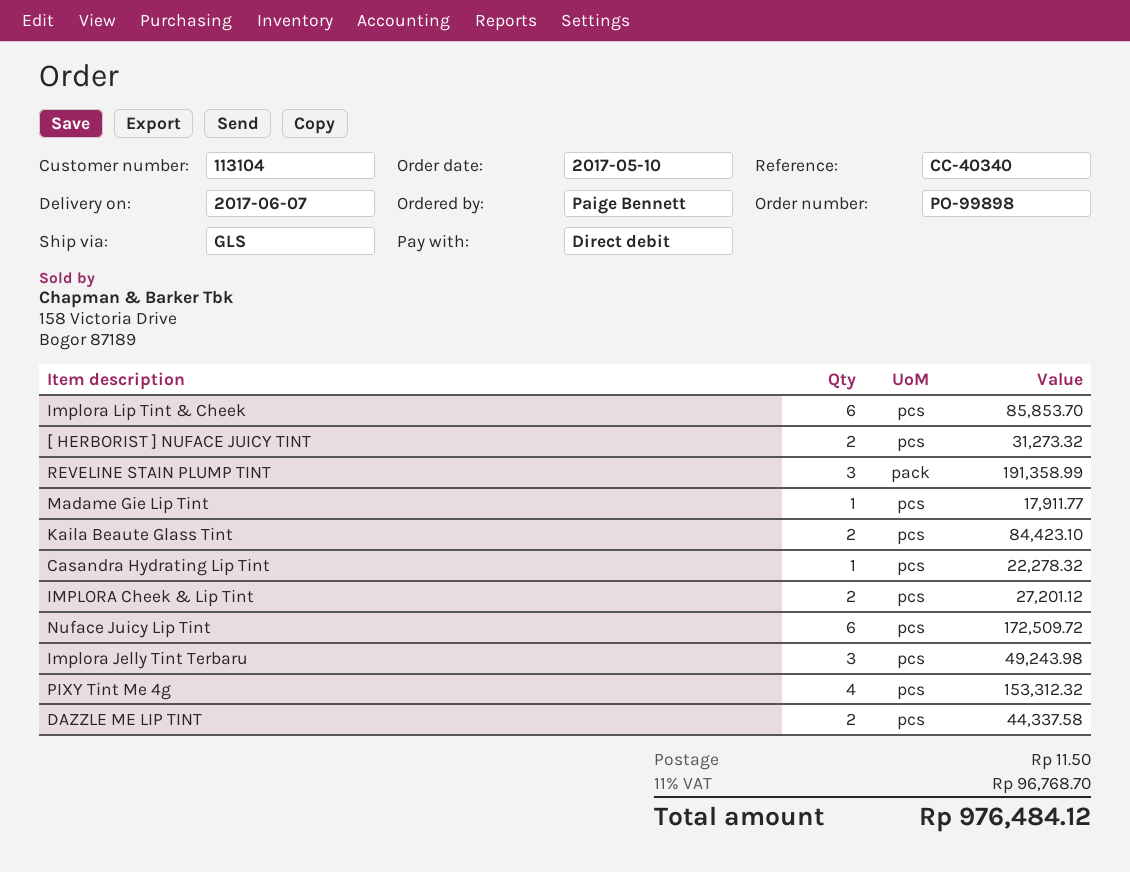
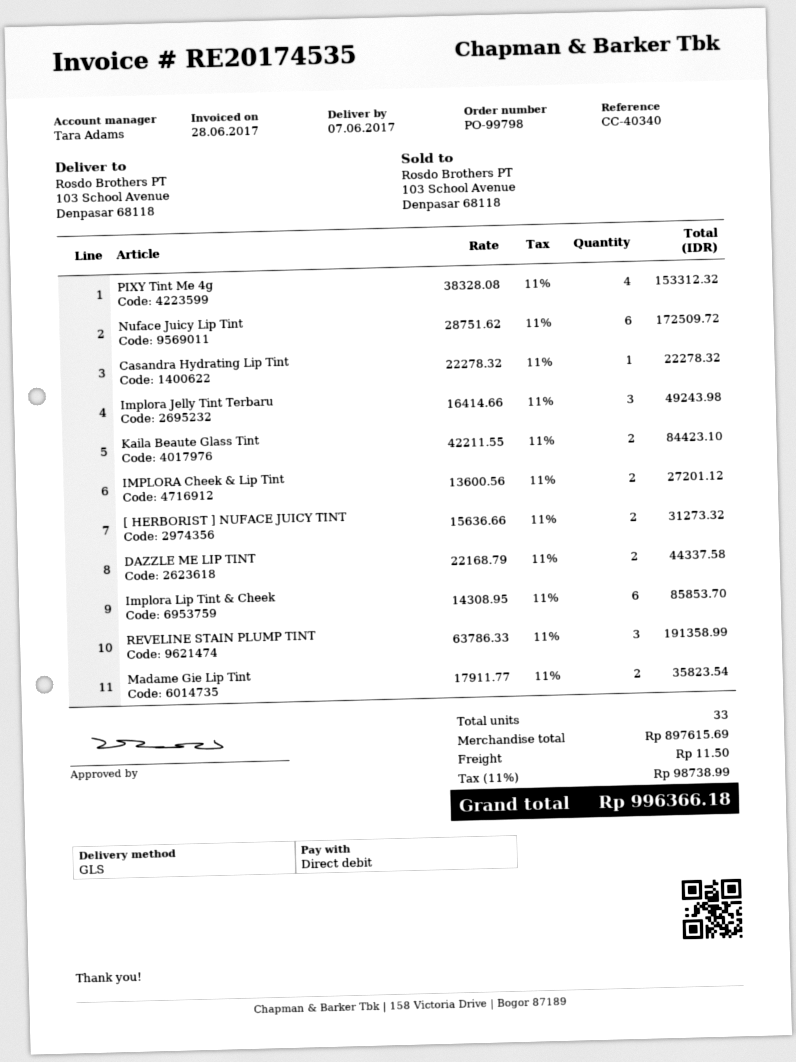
order number: PO-99898 -> PO-99798
Madame Gie Lip Tint: 1 for 17911.77 -> 2 for 35823.54
tax: 11% = 96768.70 -> 11% = 98738.99
total: 976484.12 -> 996366.18

